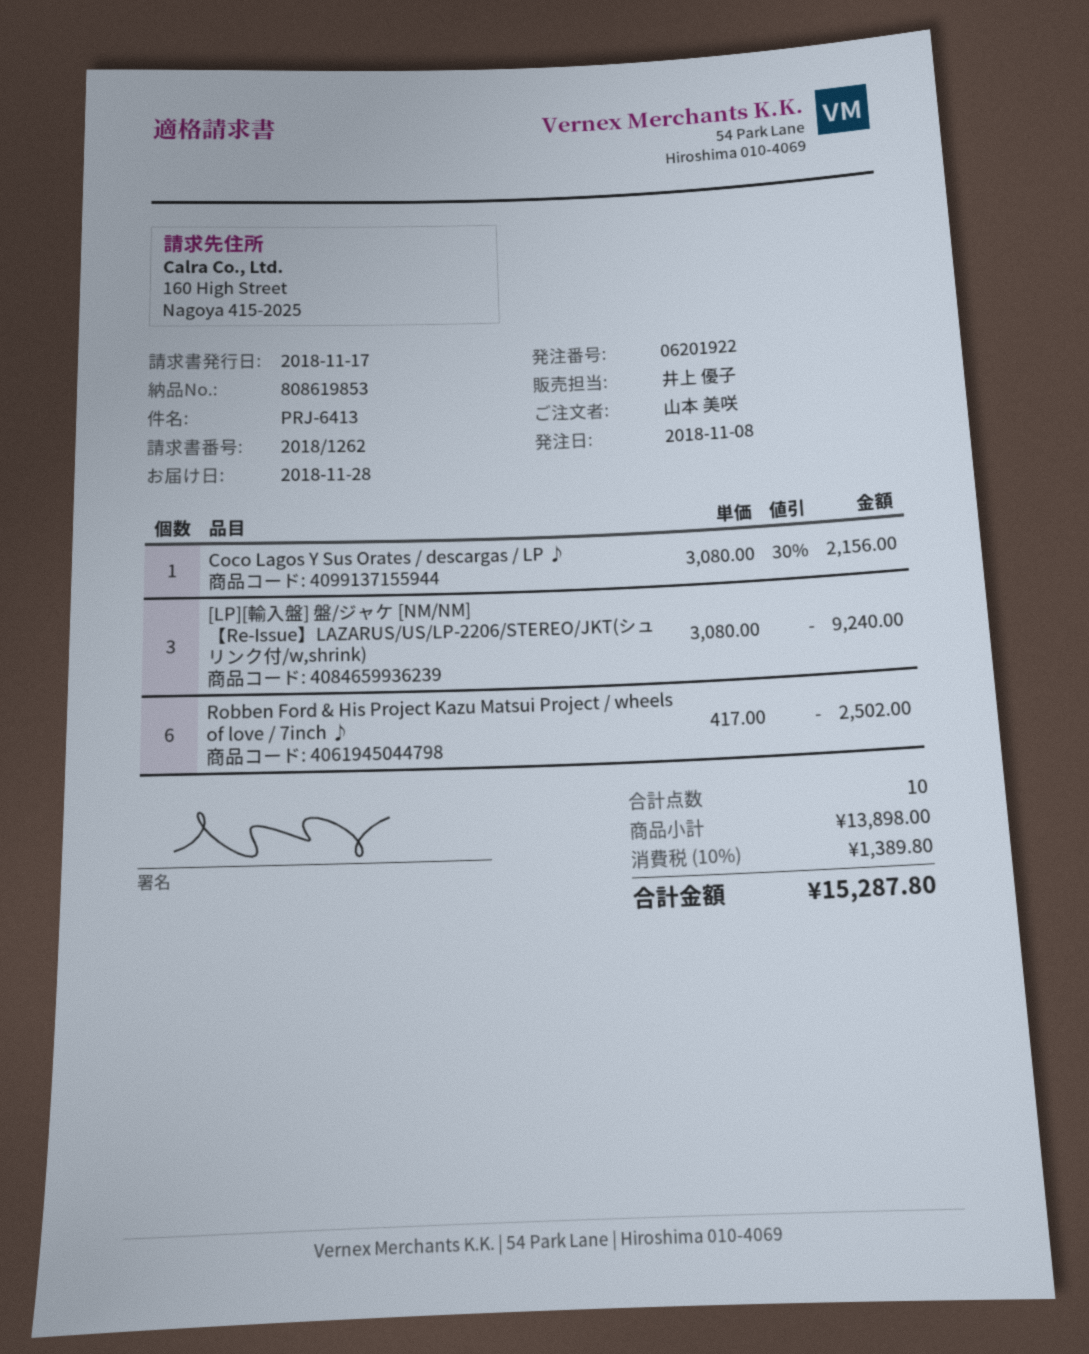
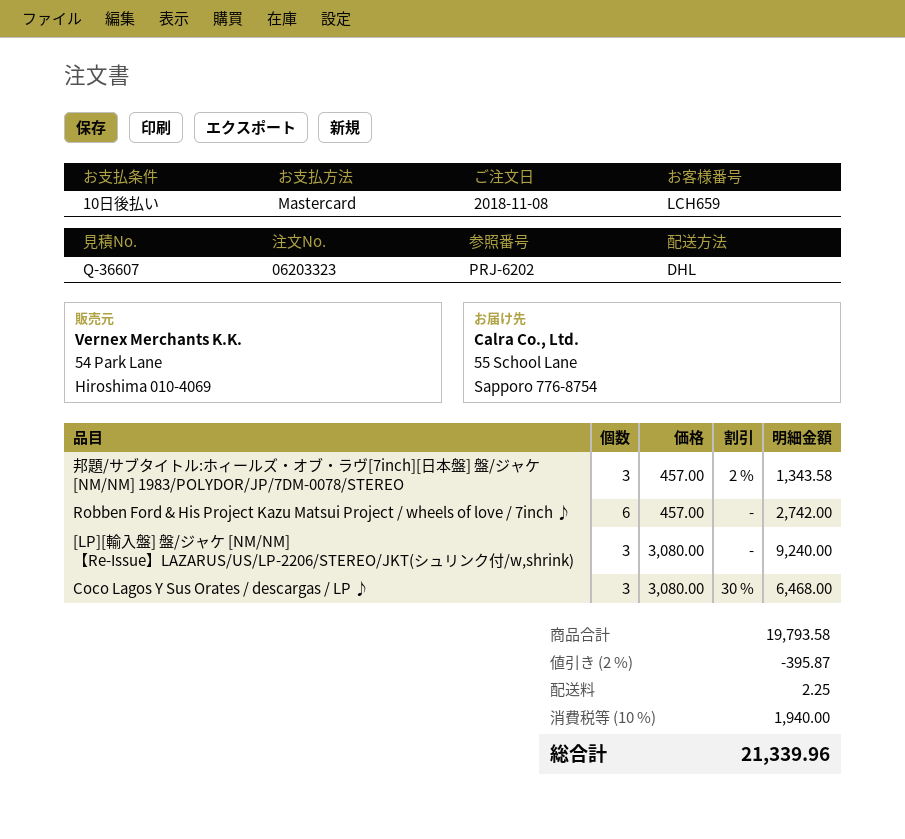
order number: 06201922 -> 06203323
reference: PRJ-6413 -> PRJ-6202
Coco Lagos Y Sus Orates / descargas / LP ♪: 1 x 3080.00 - 30% = 2156.00 -> 3 x 3080.00 - 30% = 6468.00
Robben Ford & His Project Kazu Matsui Project / wheels of love / 7inch ♪: 6 x 417.00 = 2502.00 -> 6 x 457.00 = 2742.00
邦題/サブタイトル:ホィールズ・オブ・ラヴ[7inch][日本盤] 盤/ジャケ [NM/NM] 1983/POLYDOR/JP/7DM-0078/STEREO: none -> 3 x 457.00 - 2% = 1343.58
subtotal: 13898.00 -> 19793.58
discount: none -> 2% = 395.87
shipping: none -> 2.25
tax: 10% = 1389.80 -> 10% = 1940.00
total: 15287.80 -> 21339.96

